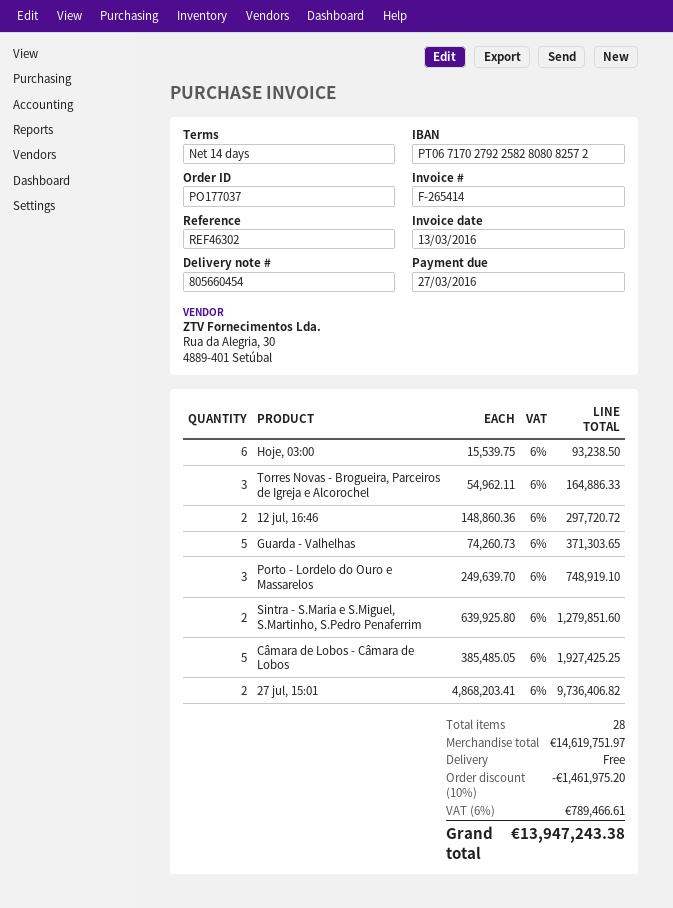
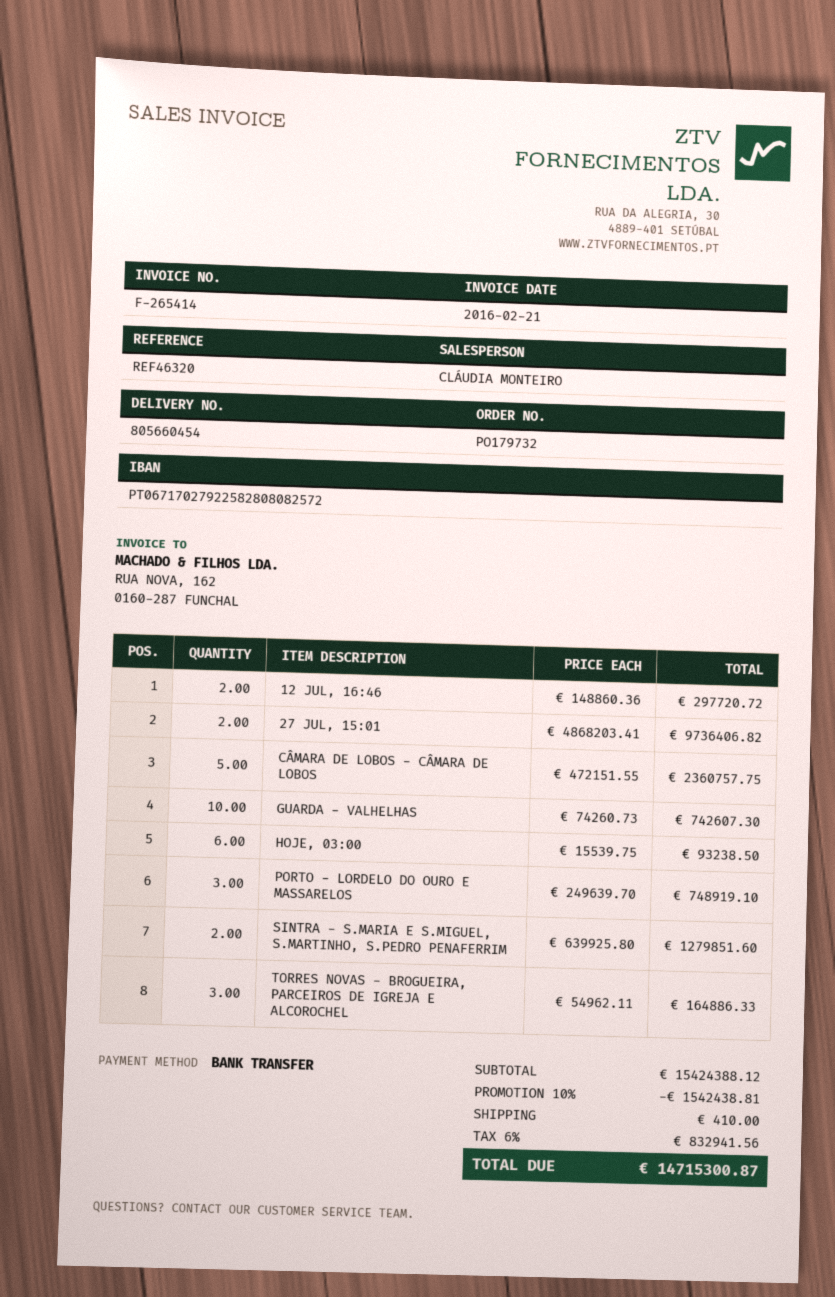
order number: PO177037 -> PO179732
invoice date: 2016-03-13 -> 2016-02-21
reference: REF46302 -> REF46320
Guarda - Valhelhas: 5 x 74260.73 = 371303.65 -> 10 x 74260.73 = 742607.30
Câmara de Lobos - Câmara de Lobos: 5 x 385485.05 = 1927425.25 -> 5 x 472151.55 = 2360757.75
subtotal: 14619751.97 -> 15424388.12
discount: 10% = 1461975.20 -> 10% = 1542438.81
shipping: 0.00 -> 410.00
tax: 6% = 789466.61 -> 6% = 832941.56
total: 13947243.38 -> 14715300.87

